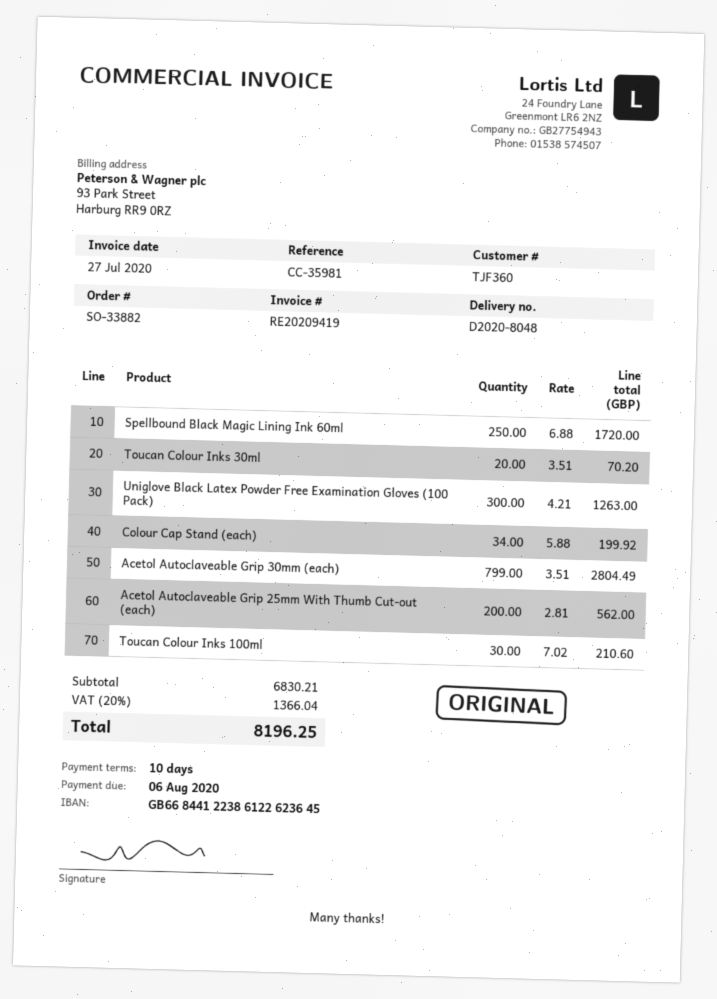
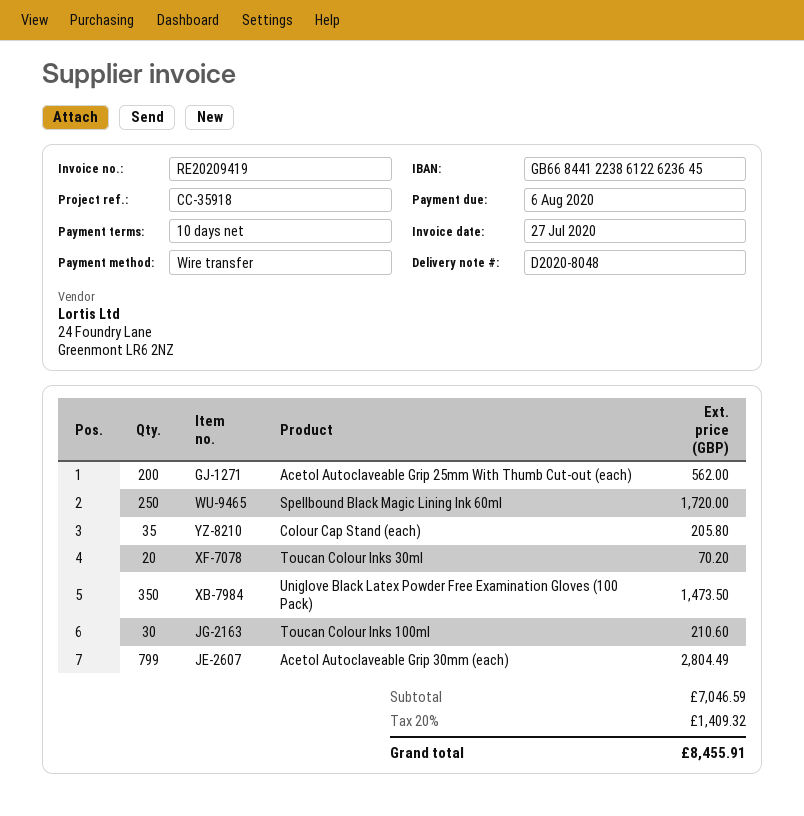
reference: CC-35981 -> CC-35918
Uniglove Black Latex Powder Free Examination Gloves (100 Pack): 300 for 1263.00 -> 350 for 1473.50
Colour Cap Stand (each): 34 for 199.92 -> 35 for 205.80
subtotal: 6830.21 -> 7046.59
tax: 20% = 1366.04 -> 20% = 1409.32
total: 8196.25 -> 8455.91

